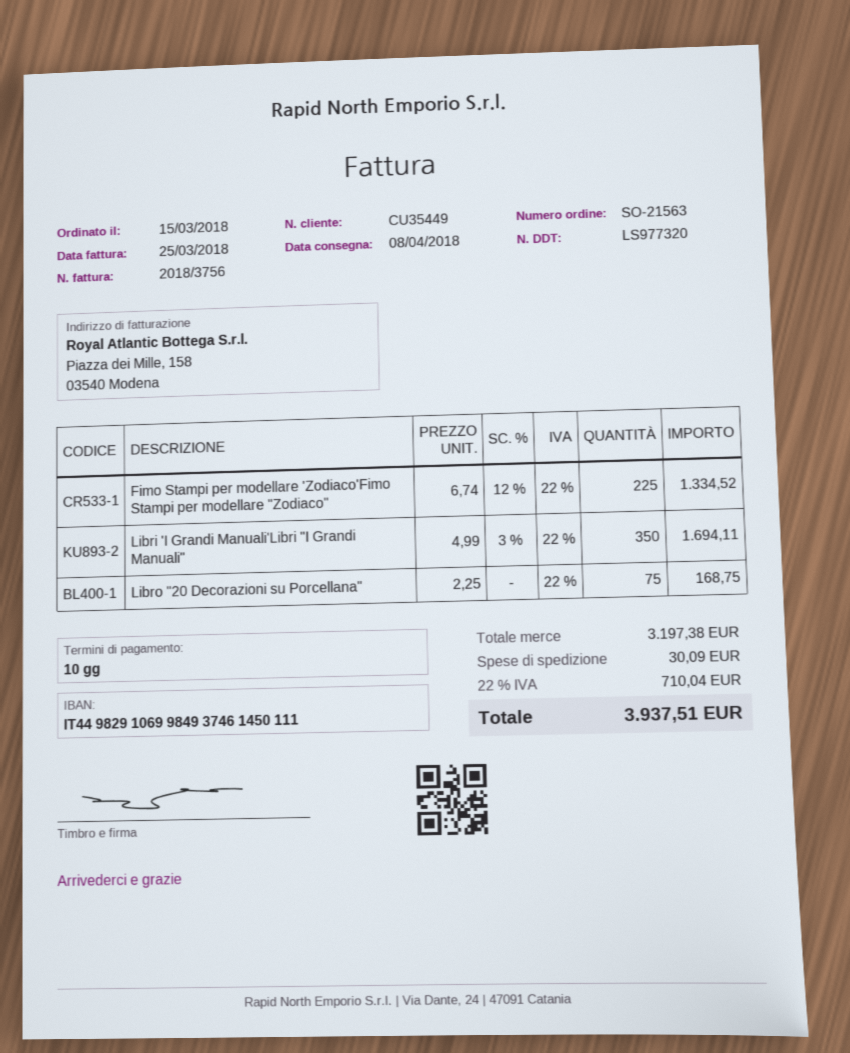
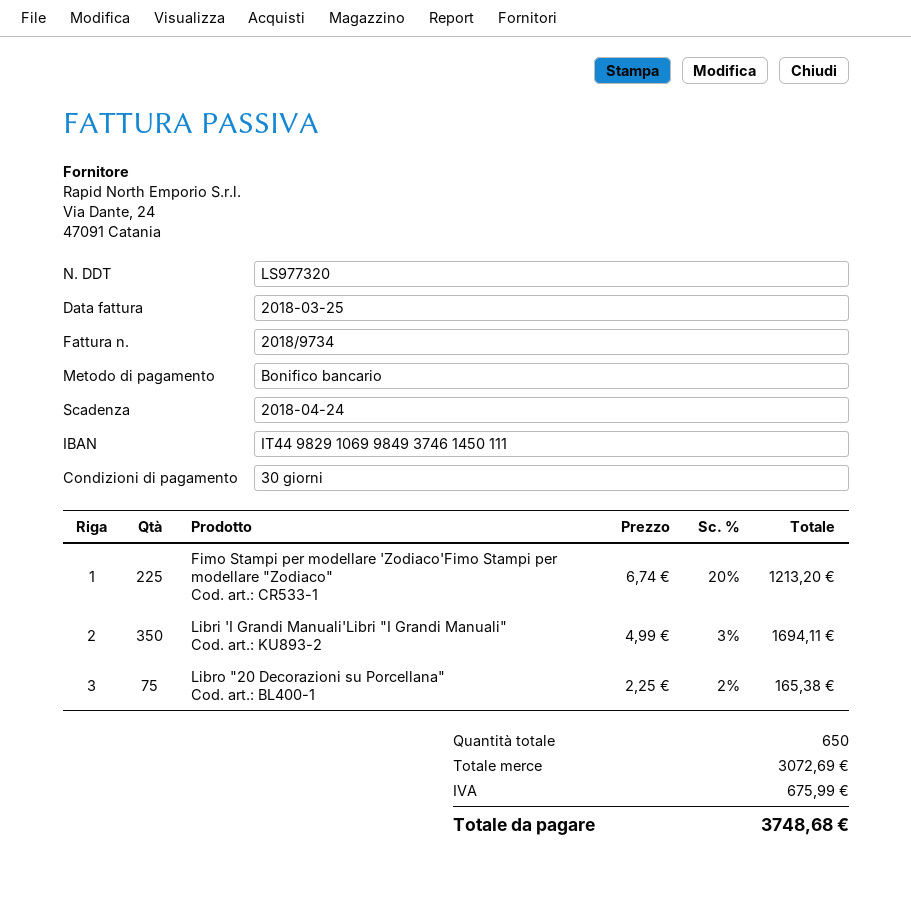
invoice number: 2018/3756 -> 2018/9734
payment terms: 10 days -> 30 days
Fimo Stampi per modellare 'Zodiaco'Fimo Stampi per modellare "Zodiaco": 225 x 6.74 - 12% = 1334.52 -> 225 x 6.74 - 20% = 1213.20
Libro "20 Decorazioni su Porcellana": 75 x 2.25 = 168.75 -> 75 x 2.25 - 2% = 165.38
subtotal: 3197.38 -> 3072.69
shipping: 30.09 -> none
tax: 710.04 -> 675.99
total: 3937.51 -> 3748.68

